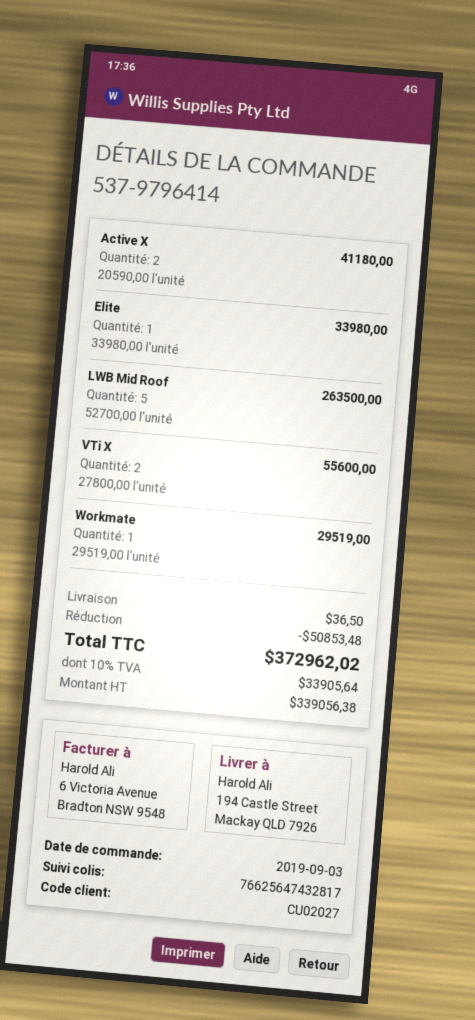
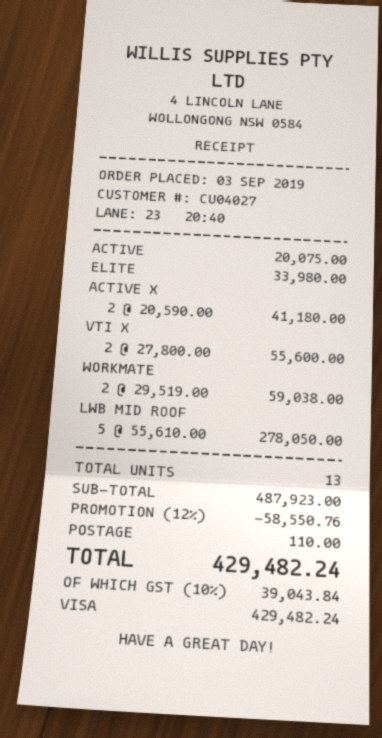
customer number: CU02027 -> CU04027
LWB Mid Roof: 5 x 52700.00 = 263500.00 -> 5 x 55610.00 = 278050.00
Workmate: 1 x 29519.00 = 29519.00 -> 2 x 29519.00 = 59038.00
ACTIVE: none -> 1 x 20075.00 = 20075.00
discount: 50853.48 -> 58550.76
shipping: 36.50 -> 110.00
tax: 10% = 33905.64 -> 10% = 39043.84
total: 372962.02 -> 429482.24

